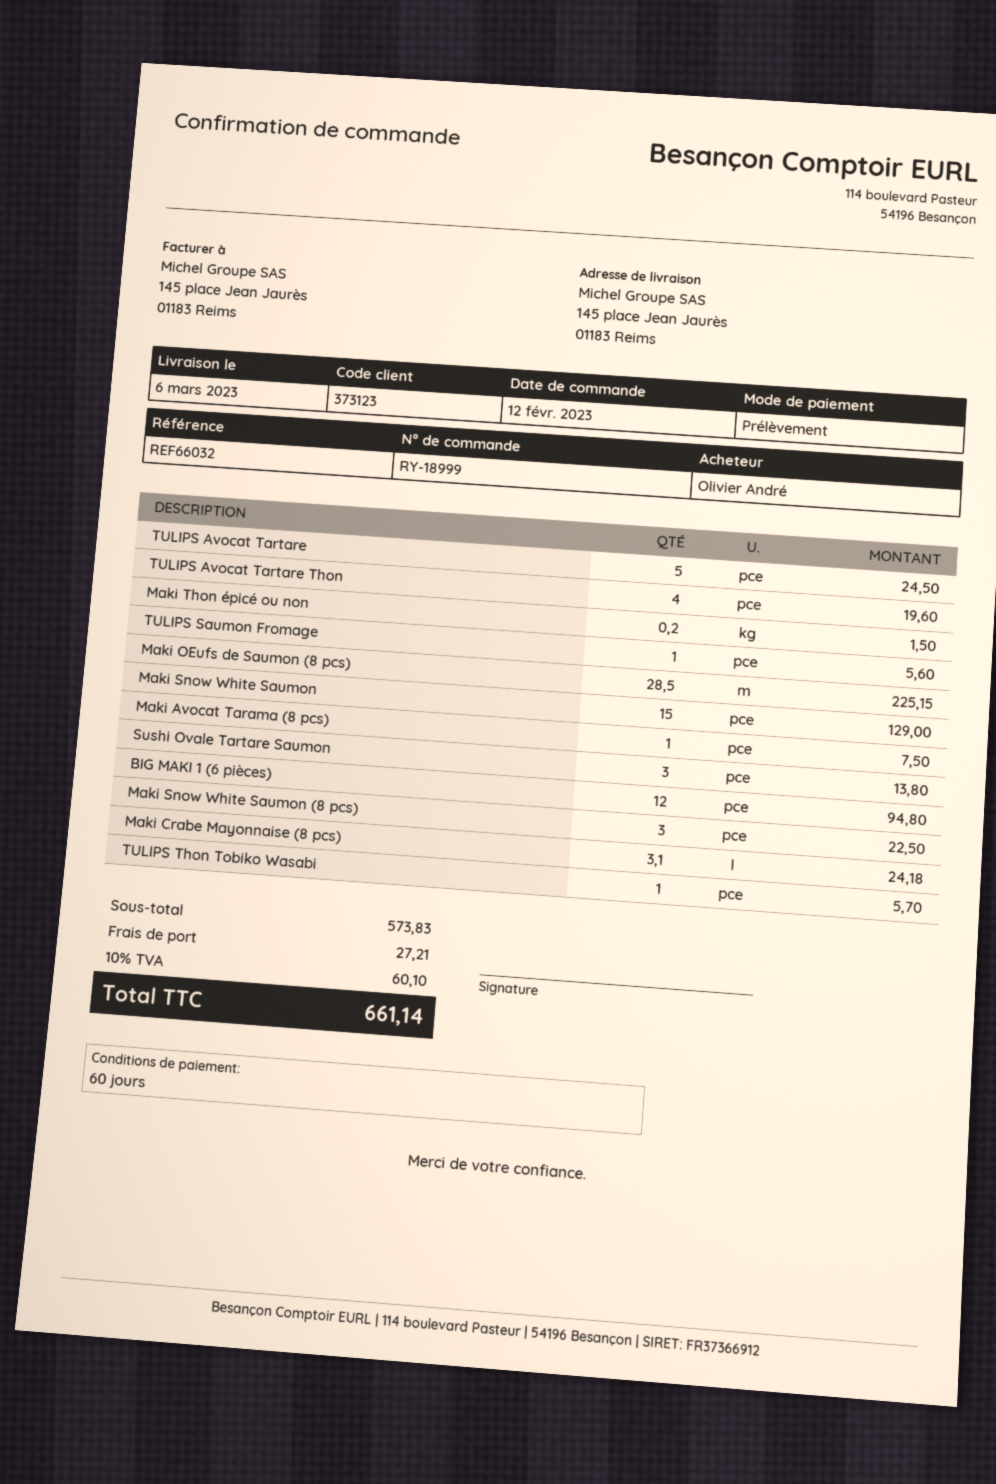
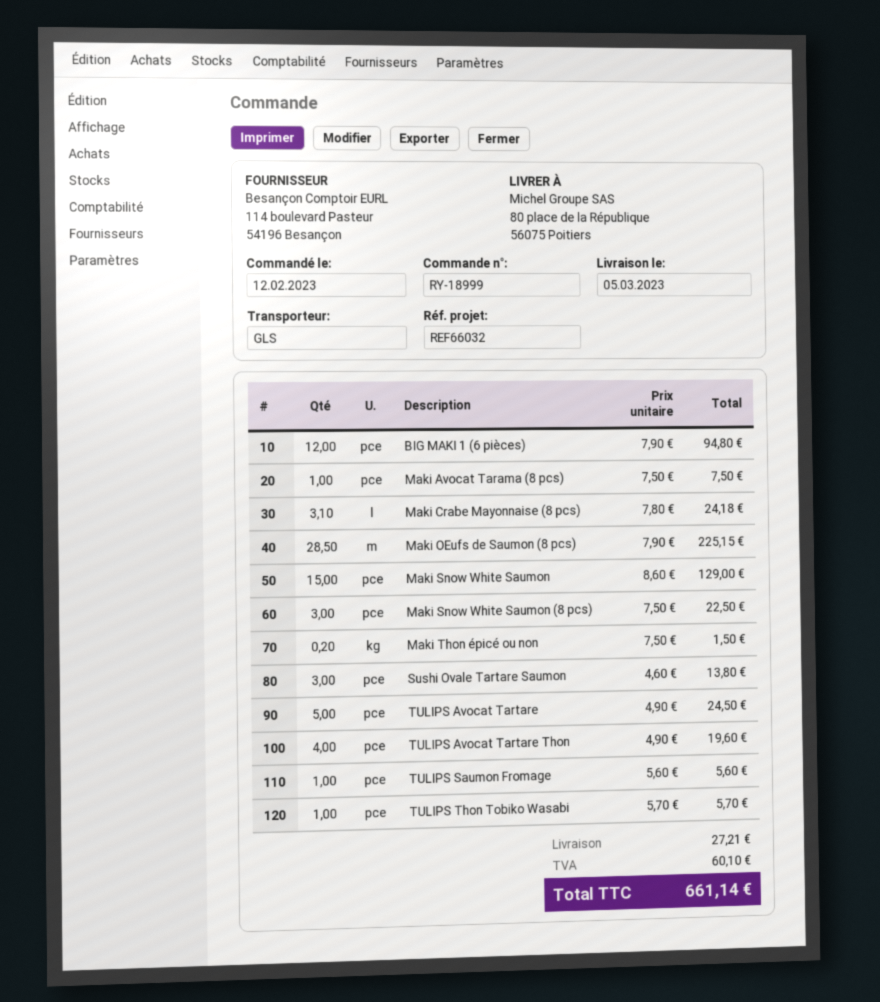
delivery date: 2023-03-06 -> 2023-03-05
ship to: 145 place Jean Jaurès, 01183 Reims -> 80 place de la République, 56075 Poitiers

